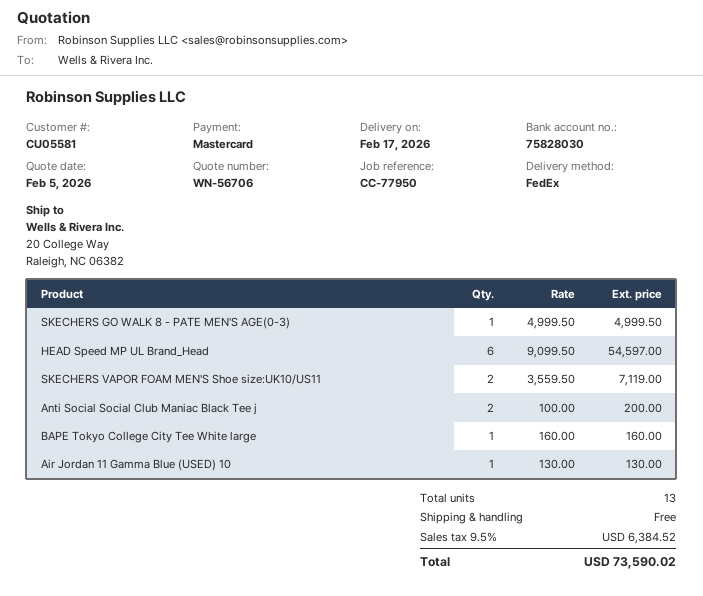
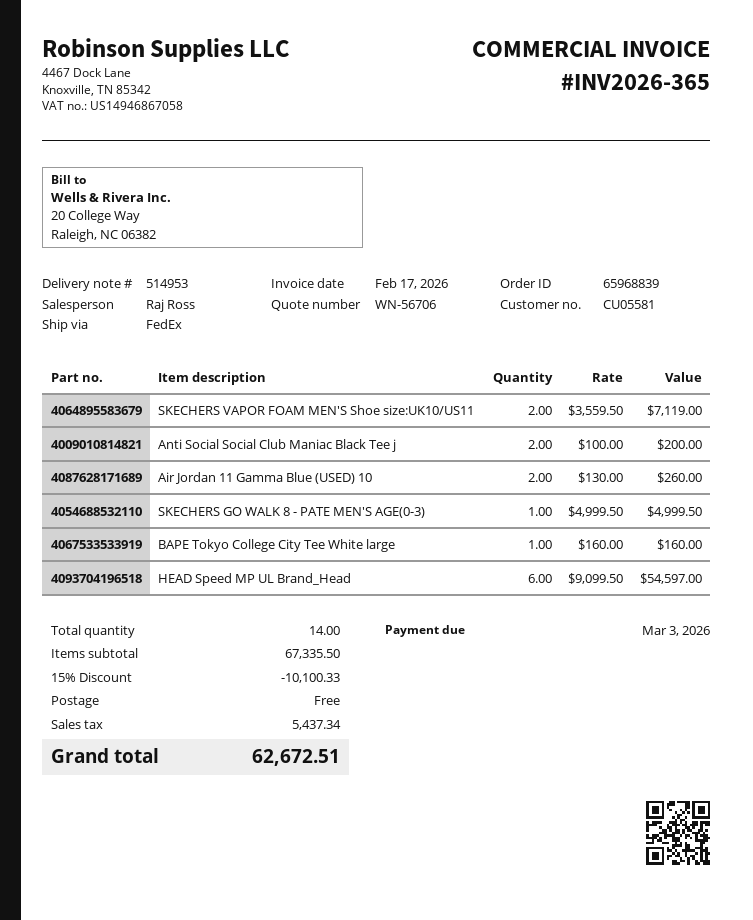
Air Jordan 11 Gamma Blue (USED) 10: 1 x 130.00 = 130.00 -> 2 x 130.00 = 260.00
total quantity: 13 -> 14
discount: none -> 15% = 10100.33
tax: 6384.52 -> 5437.34
total: 73590.02 -> 62672.51

